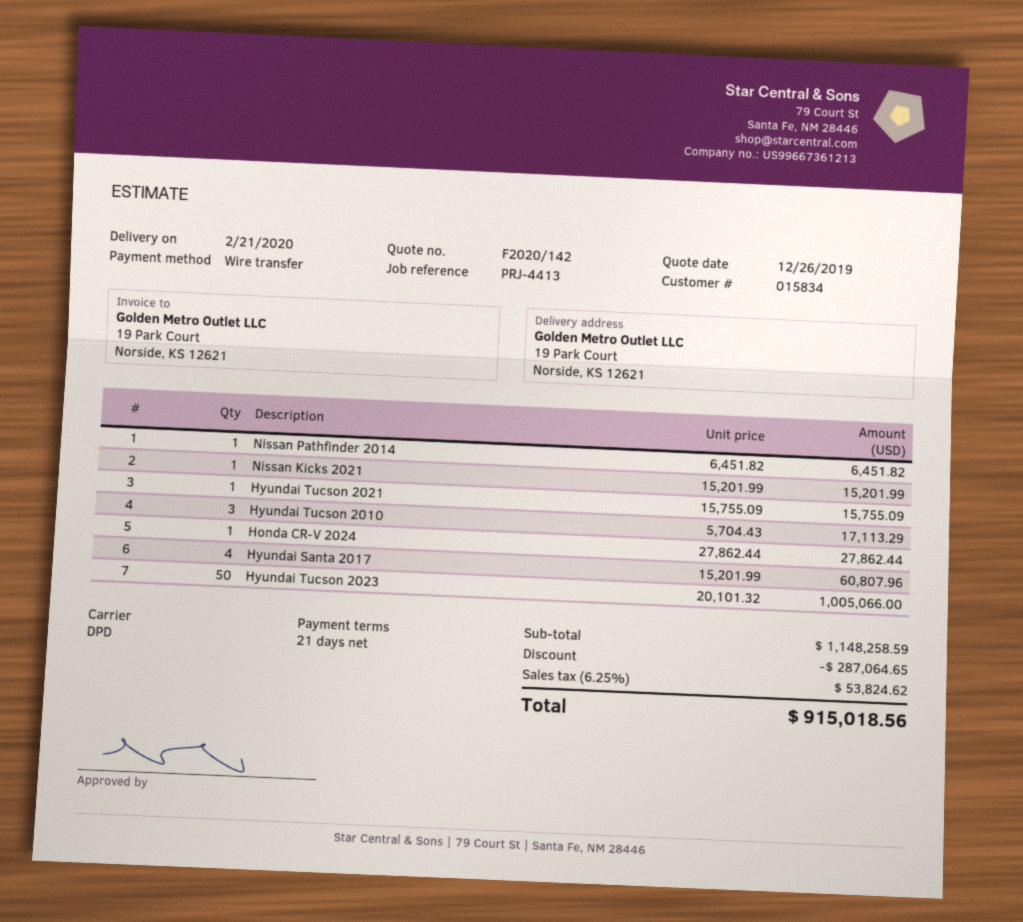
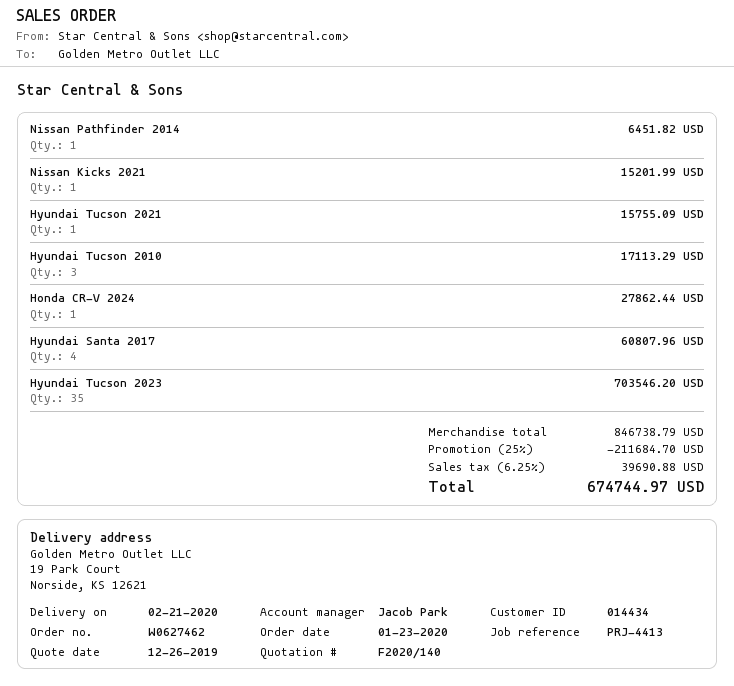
quote number: F2020/142 -> F2020/140
customer number: 015834 -> 014434
Hyundai Tucson 2023: 50 for 1005066.00 -> 35 for 703546.20
subtotal: 1148258.59 -> 846738.79
discount: 287064.65 -> 211684.70
tax: 6.25% = 53824.62 -> 6.25% = 39690.88
total: 915018.56 -> 674744.97

